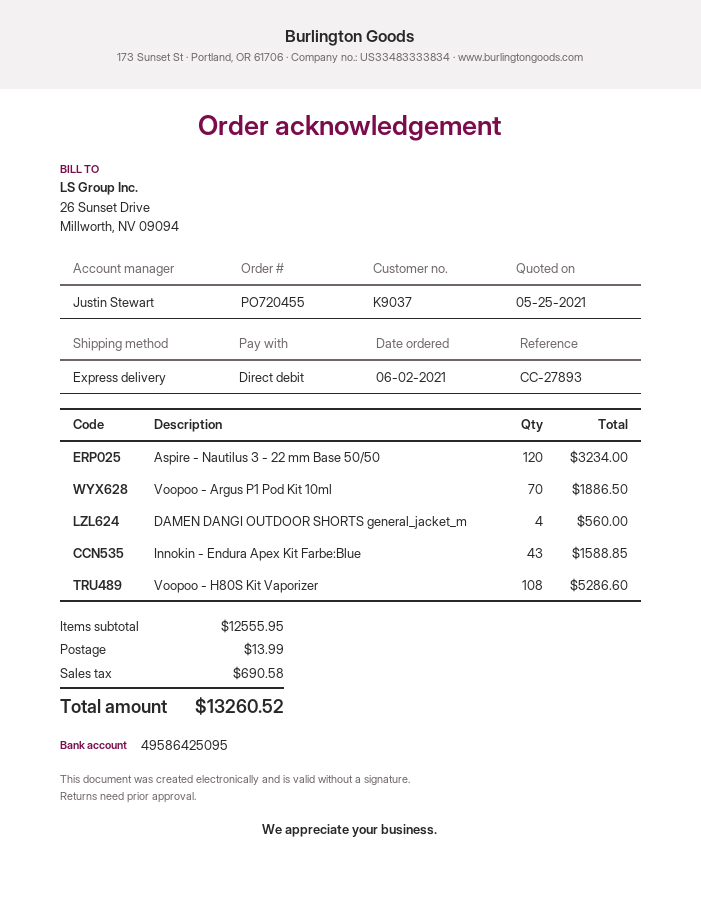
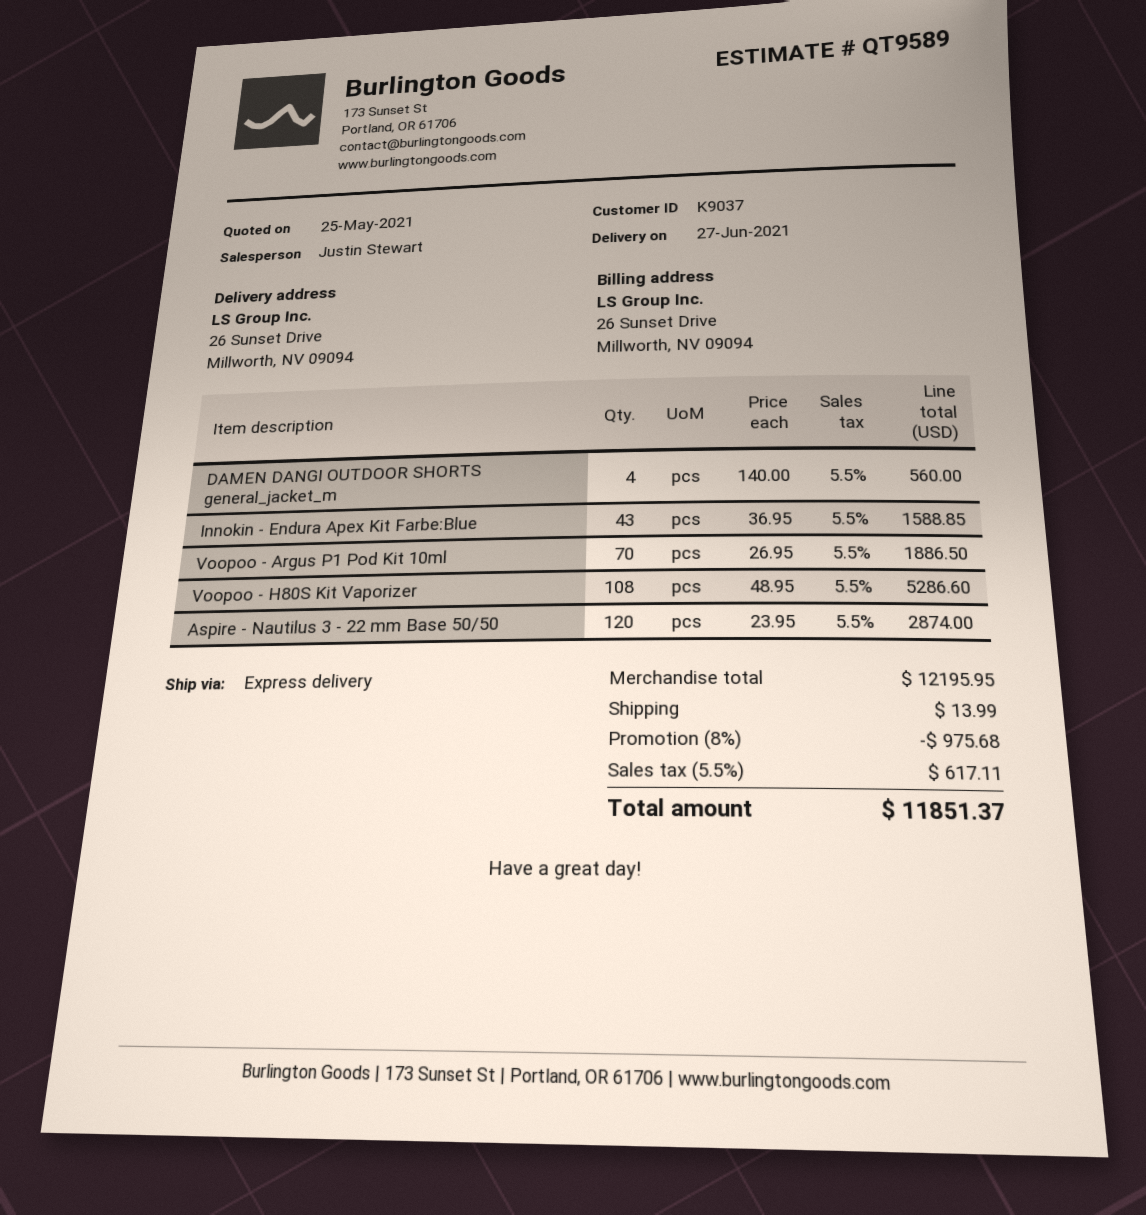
Aspire - Nautilus 3 - 22 mm Base 50/50: 120 for 3234.00 -> 120 for 2874.00
subtotal: 12555.95 -> 12195.95
discount: none -> 8% = 975.68
tax: 690.58 -> 617.11
total: 13260.52 -> 11851.37

